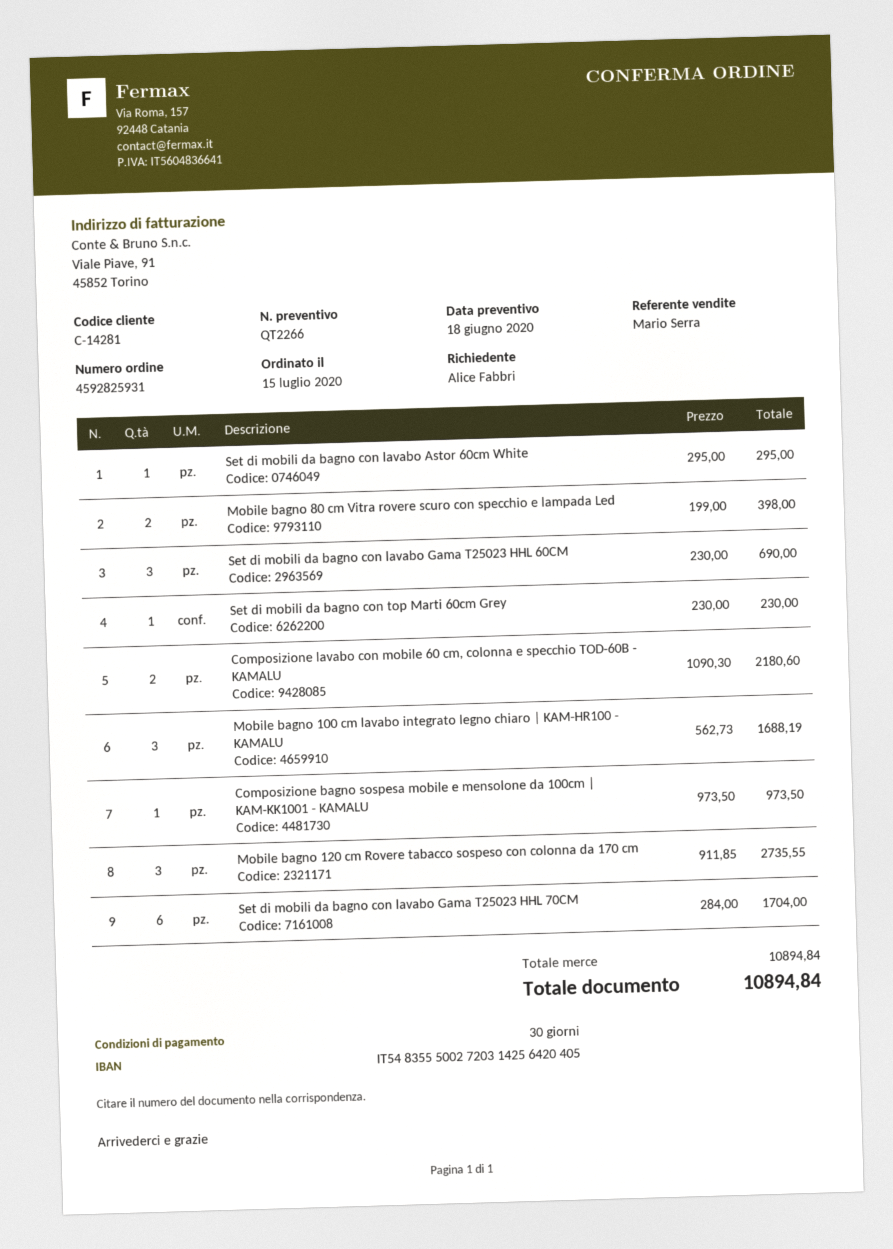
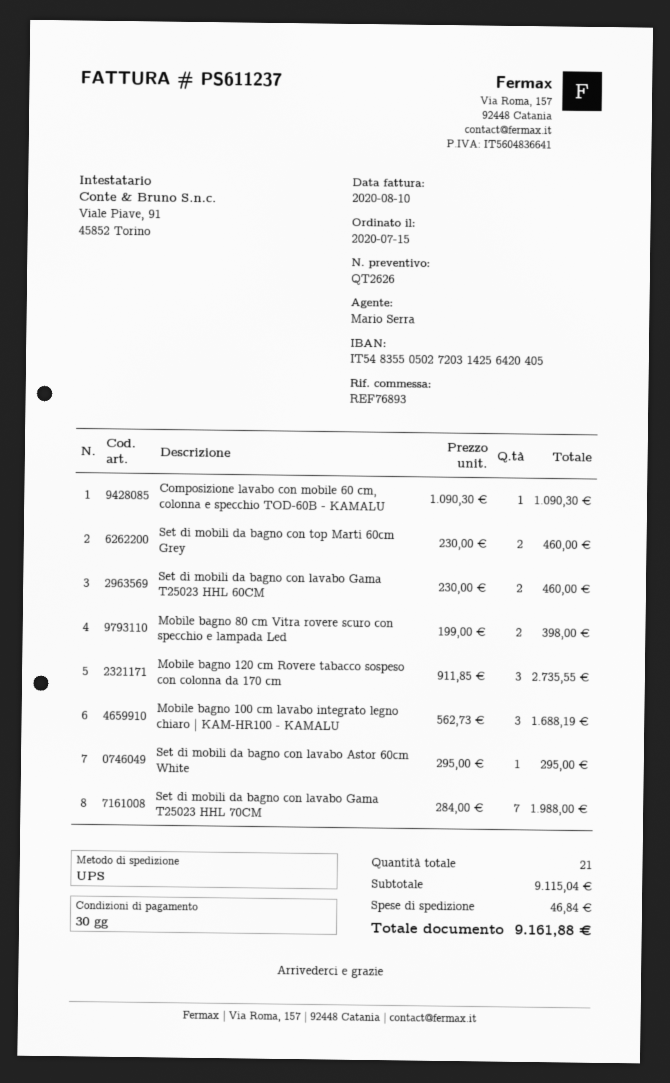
quote number: QT2266 -> QT2626
bank account: IT5483555002720314256420405 -> IT5483550502720314256420405
Set di mobili da bagno con lavabo Gama T25023 HHL 60CM: 3 x 230.00 = 690.00 -> 2 x 230.00 = 460.00
Set di mobili da bagno con top Marti 60cm Grey: 1 x 230.00 = 230.00 -> 2 x 230.00 = 460.00
Composizione lavabo con mobile 60 cm, colonna e specchio TOD-60B - KAMALU: 2 x 1090.30 = 2180.60 -> 1 x 1090.30 = 1090.30
Composizione bagno sospesa mobile e mensolone da 100cm | KAM-KK1001 - KAMALU: 1 x 973.50 = 973.50 -> none
Set di mobili da bagno con lavabo Gama T25023 HHL 70CM: 6 x 284.00 = 1704.00 -> 7 x 284.00 = 1988.00
subtotal: 10894.84 -> 9115.04
shipping: none -> 46.84
total: 10894.84 -> 9161.88

